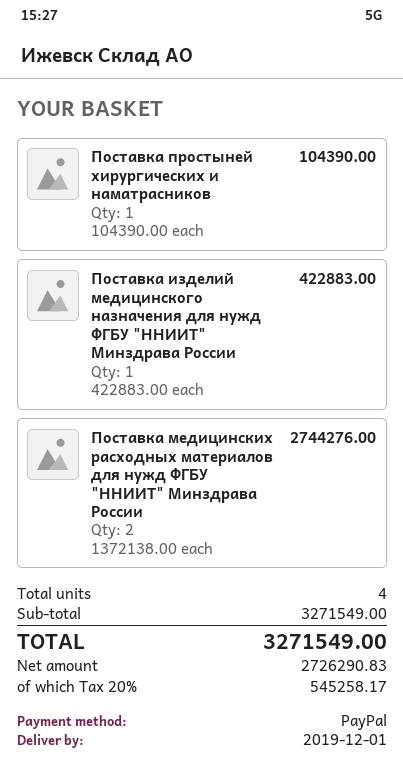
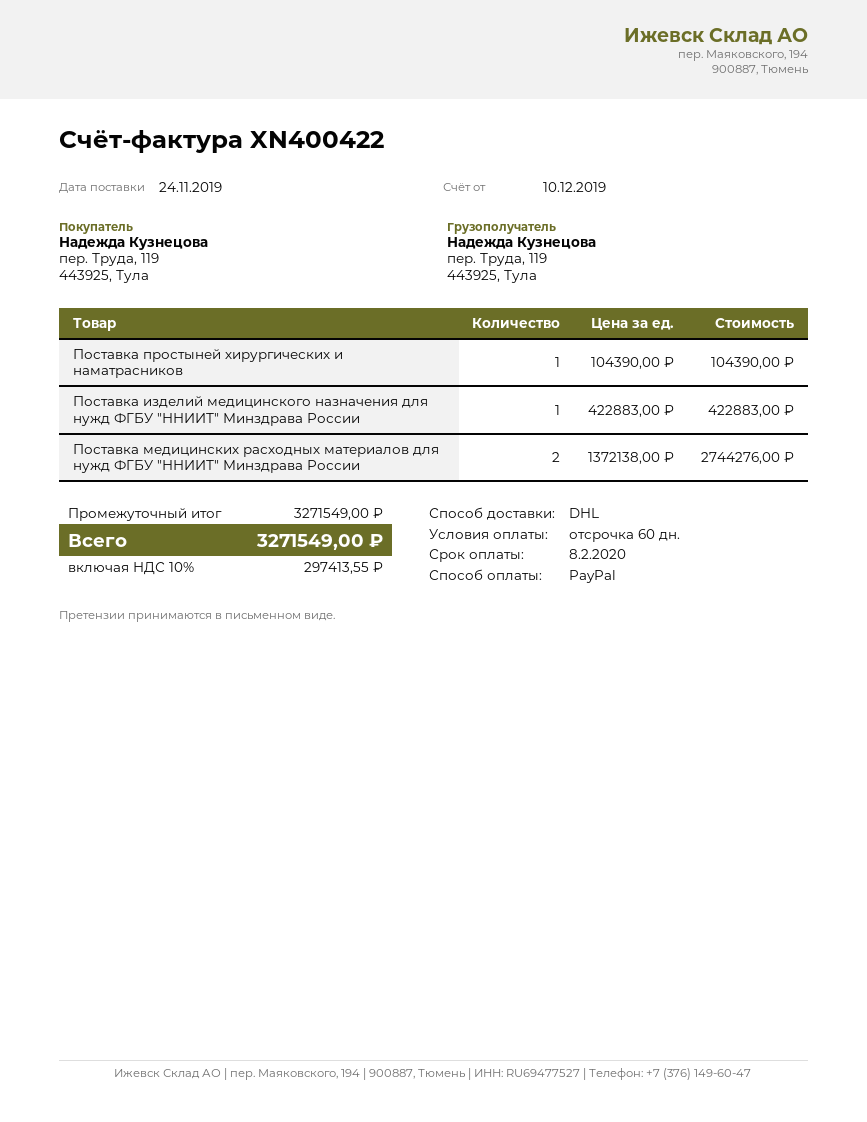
delivery date: 2019-12-01 -> 2019-11-24
tax: 20% = 545258.17 -> 10% = 297413.55

